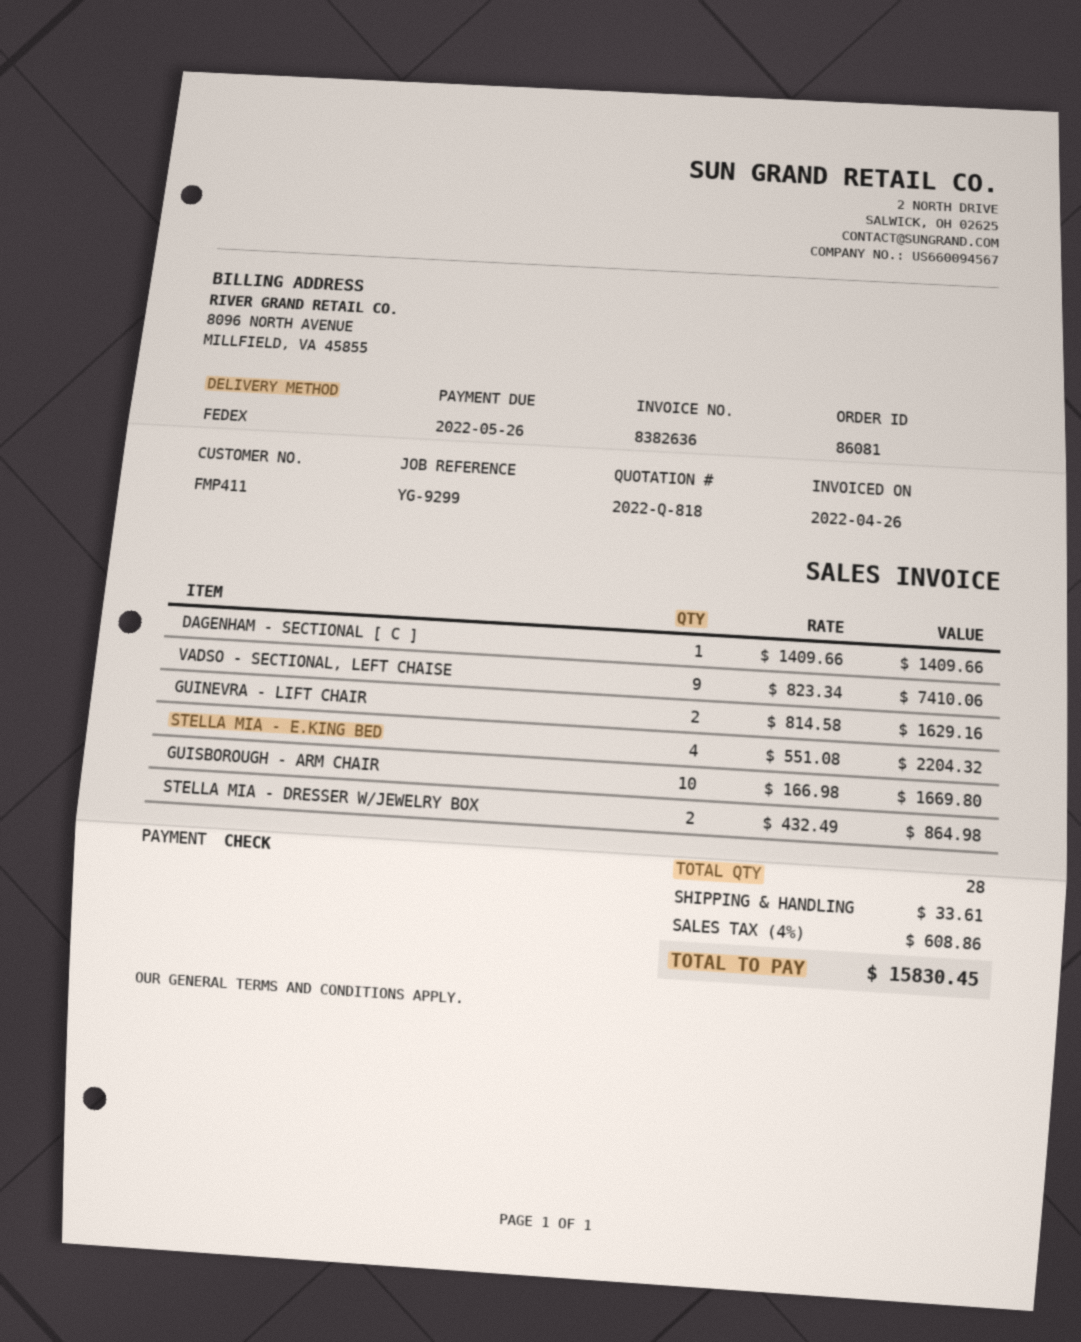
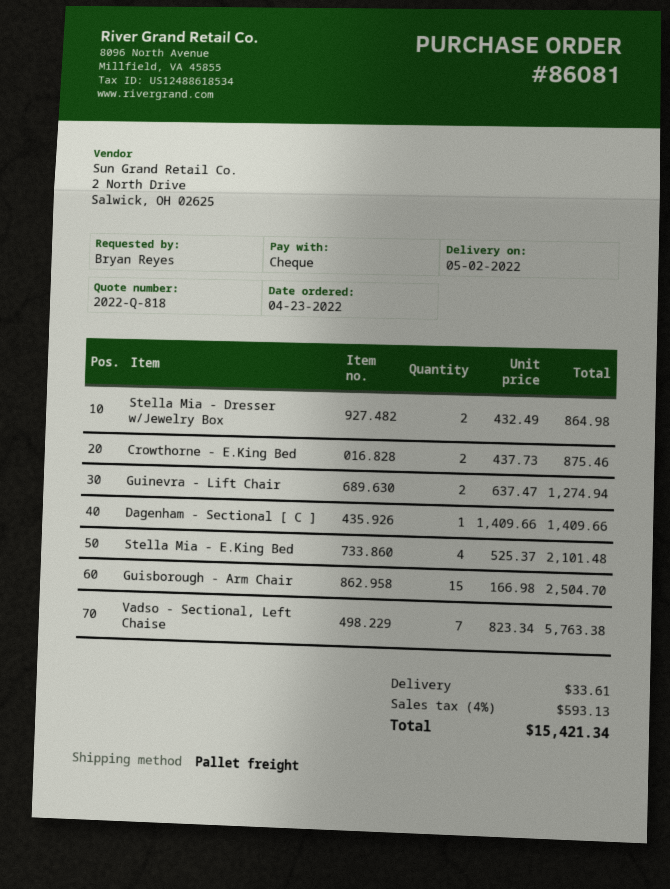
shipping method: FedEx -> pallet freight
VADSO - SECTIONAL, LEFT CHAISE: 9 x 823.34 = 7410.06 -> 7 x 823.34 = 5763.38
GUINEVRA - LIFT CHAIR: 2 x 814.58 = 1629.16 -> 2 x 637.47 = 1274.94
STELLA MIA - E.KING BED: 4 x 551.08 = 2204.32 -> 4 x 525.37 = 2101.48
GUISBOROUGH - ARM CHAIR: 10 x 166.98 = 1669.80 -> 15 x 166.98 = 2504.70
Crowthorne - E.King Bed: none -> 2 x 437.73 = 875.46
tax: 4% = 608.86 -> 4% = 593.13
total: 15830.45 -> 15421.34

